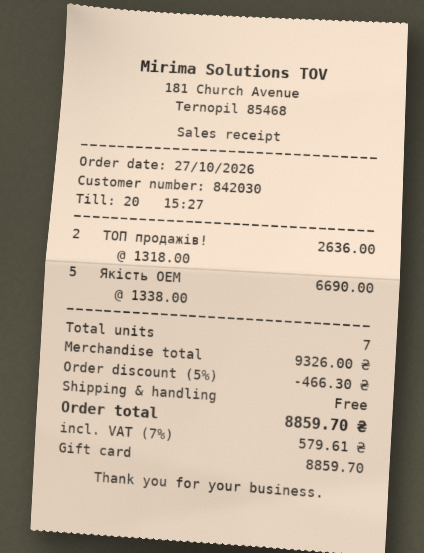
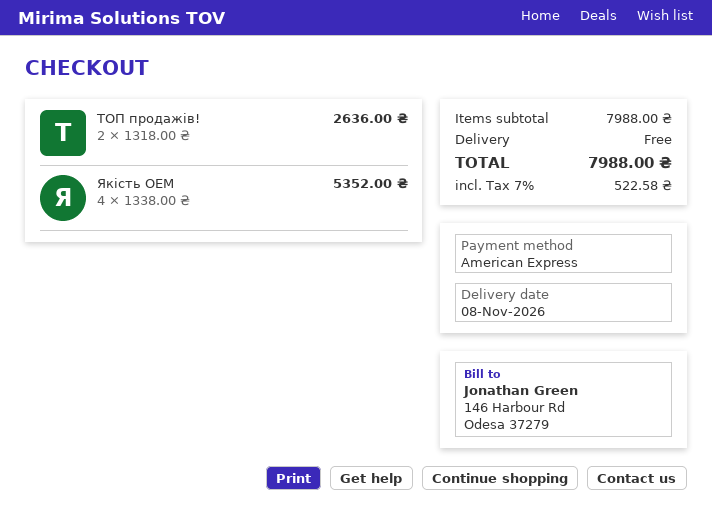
payment method: gift card -> American Express
Якість OEM: 5 x 1338.00 = 6690.00 -> 4 x 1338.00 = 5352.00
subtotal: 9326.00 -> 7988.00
discount: 5% = 466.30 -> none
tax: 7% = 579.61 -> 7% = 522.58
total: 8859.70 -> 7988.00

